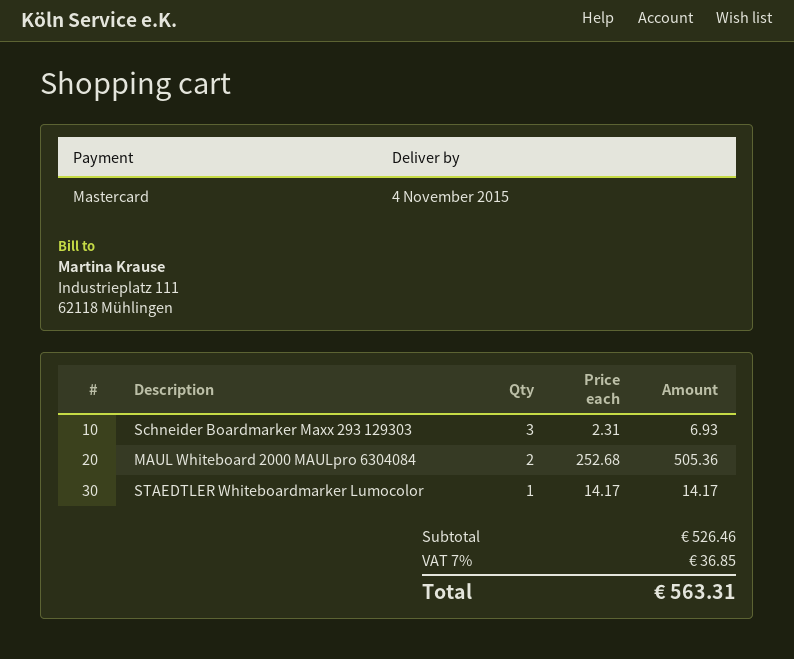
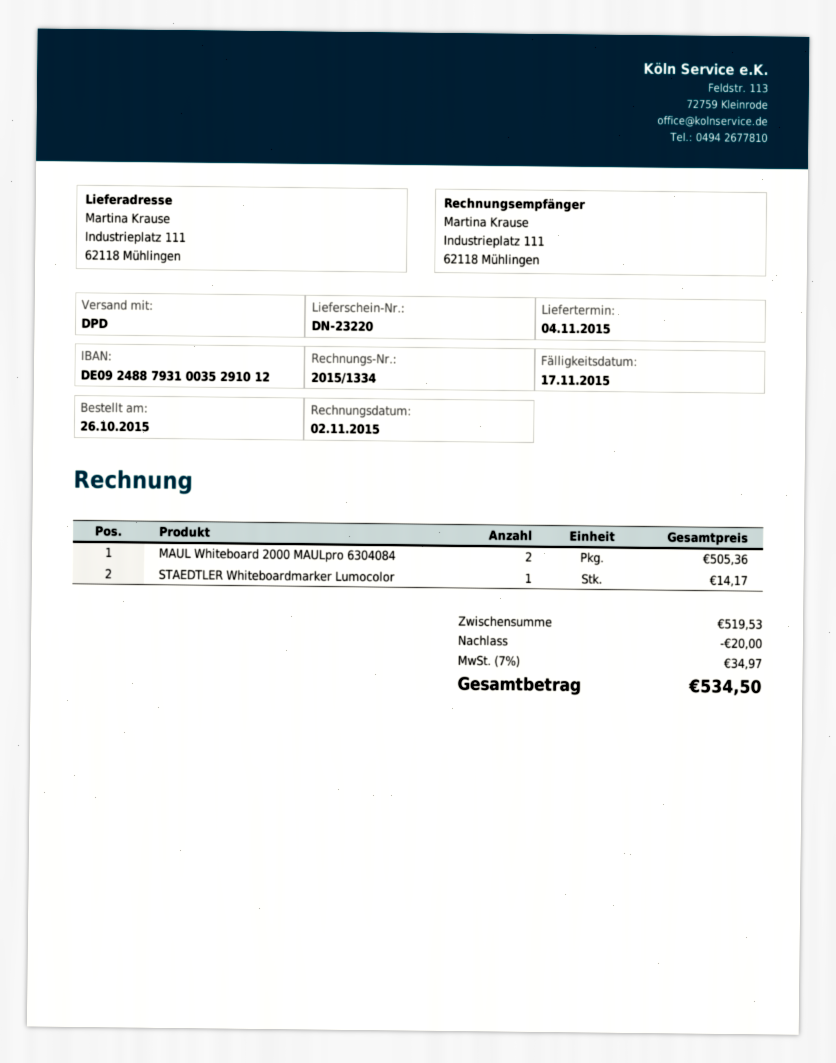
Schneider Boardmarker Maxx 293 129303: 3 for 6.93 -> none
subtotal: 526.46 -> 519.53
discount: none -> 20.00
tax: 7% = 36.85 -> 7% = 34.97
total: 563.31 -> 534.50

